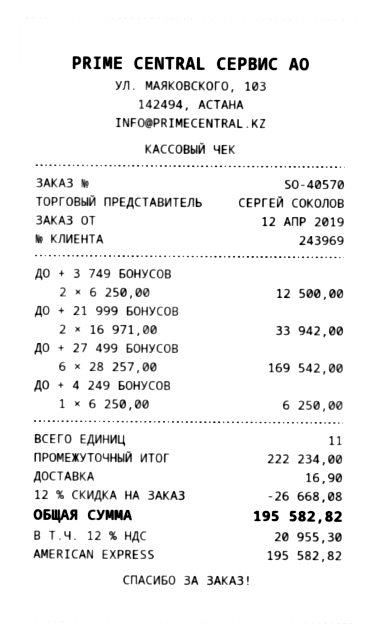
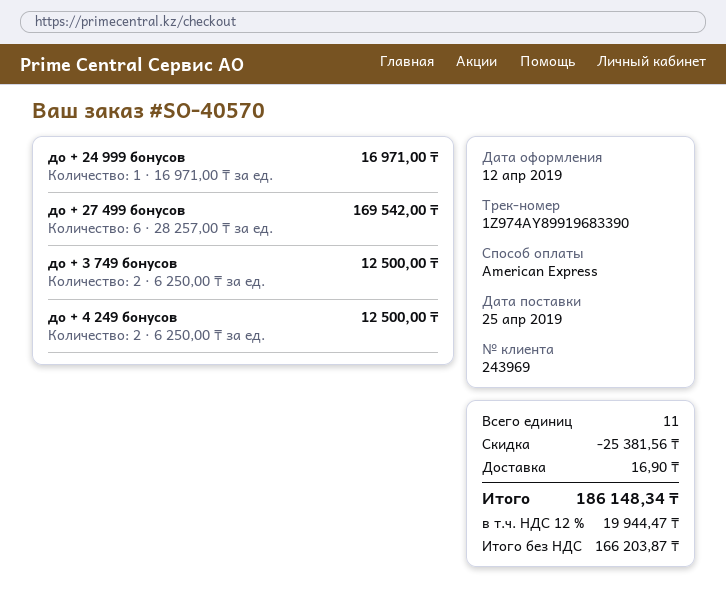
ДО + 21 999 БОНУСОВ: 2 x 16971.00 = 33942.00 -> none
ДО + 4 249 БОНУСОВ: 1 x 6250.00 = 6250.00 -> 2 x 6250.00 = 12500.00
до + 24 999 бонусов: none -> 1 x 16971.00 = 16971.00
discount: 26668.08 -> 25381.56
tax: 12% = 20955.30 -> 12% = 19944.47
total: 195582.82 -> 186148.34

